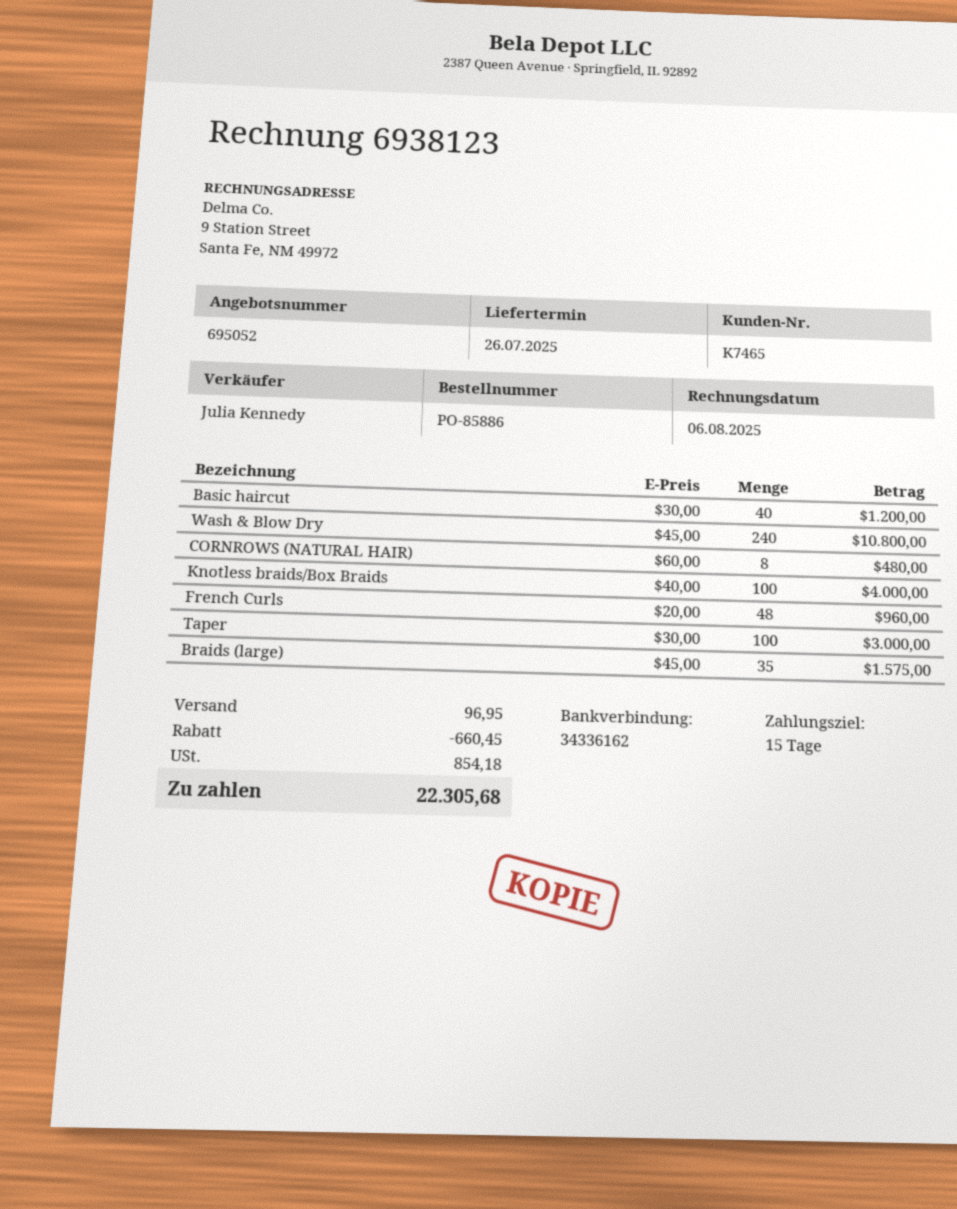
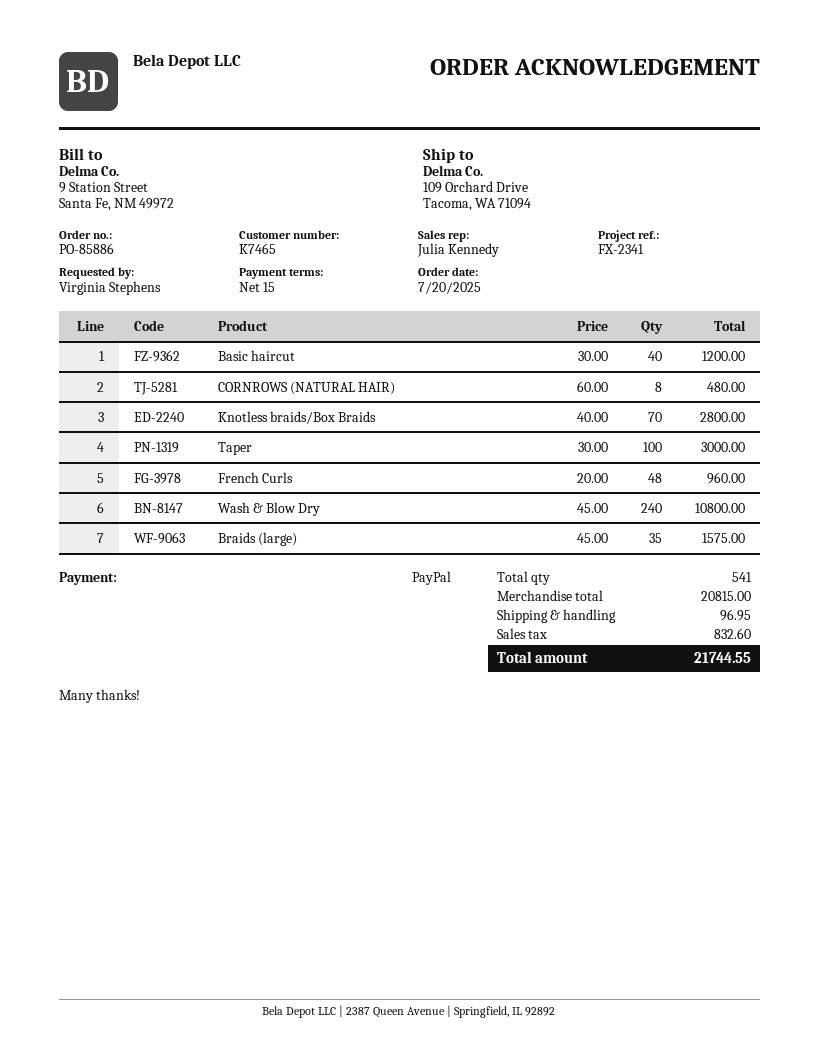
Knotless braids/Box Braids: 100 x 40.00 = 4000.00 -> 70 x 40.00 = 2800.00
discount: 660.45 -> none
tax: 854.18 -> 832.60
total: 22305.68 -> 21744.55

